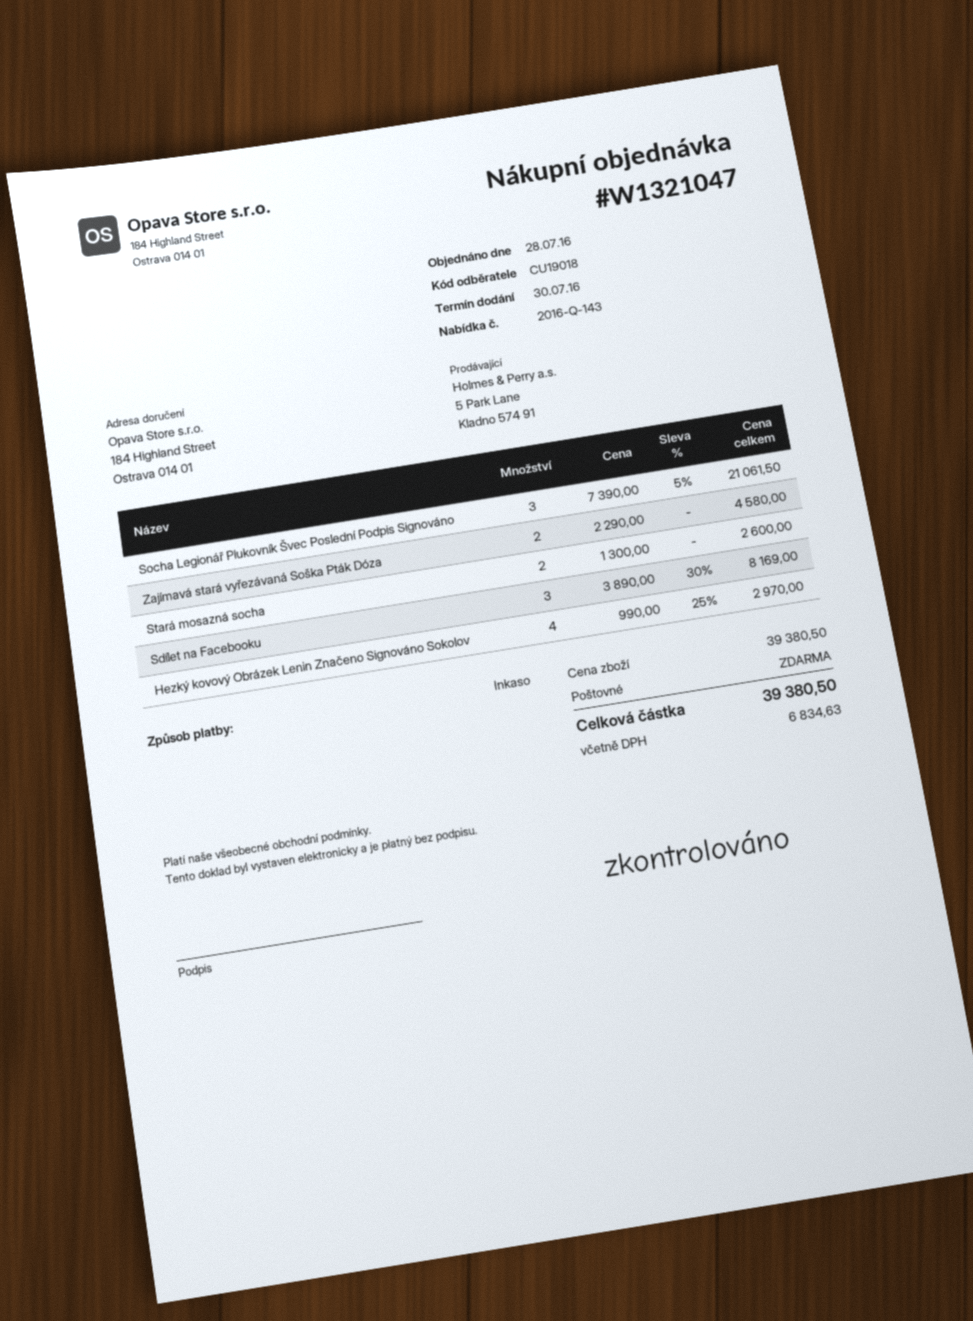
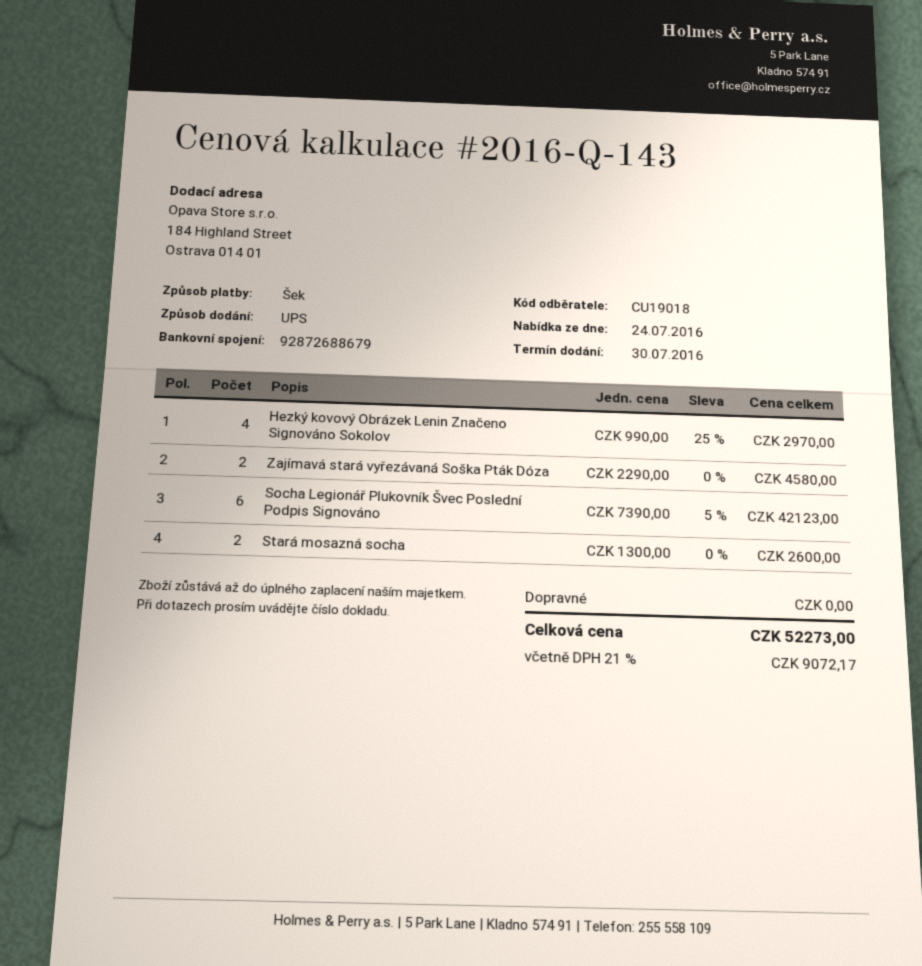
payment method: direct debit -> cheque
Socha Legionář Plukovník Švec Poslední Podpis Signováno: 3 x 7390.00 - 5% = 21061.50 -> 6 x 7390.00 - 5% = 42123.00
Sdílet na Facebooku: 3 x 3890.00 - 30% = 8169.00 -> none
tax: 6834.63 -> 9072.17
total: 39380.50 -> 52273.00

